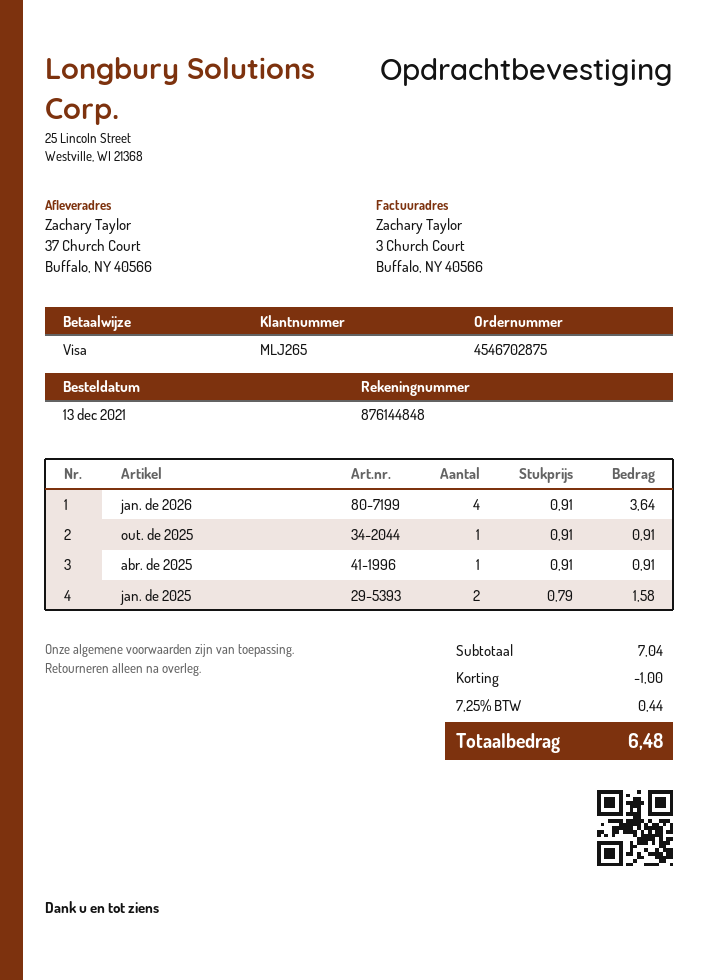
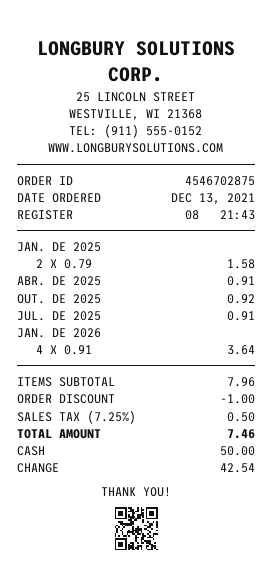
payment method: Visa -> cash
out. de 2025: 1 x 0.91 = 0.91 -> 1 x 0.92 = 0.92
JUL. DE 2025: none -> 1 x 0.91 = 0.91
subtotal: 7.04 -> 7.96
tax: 7.25% = 0.44 -> 7.25% = 0.50
total: 6.48 -> 7.46

